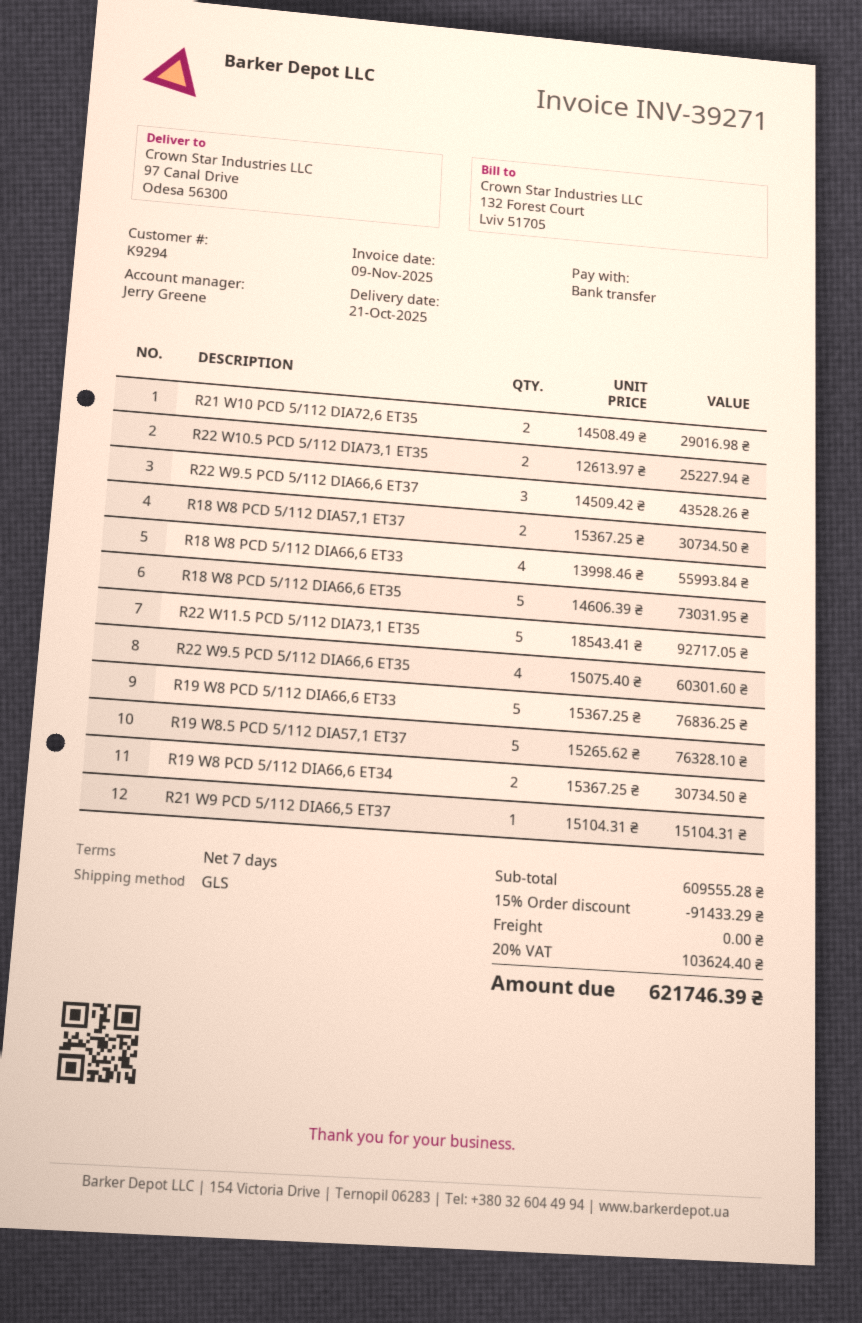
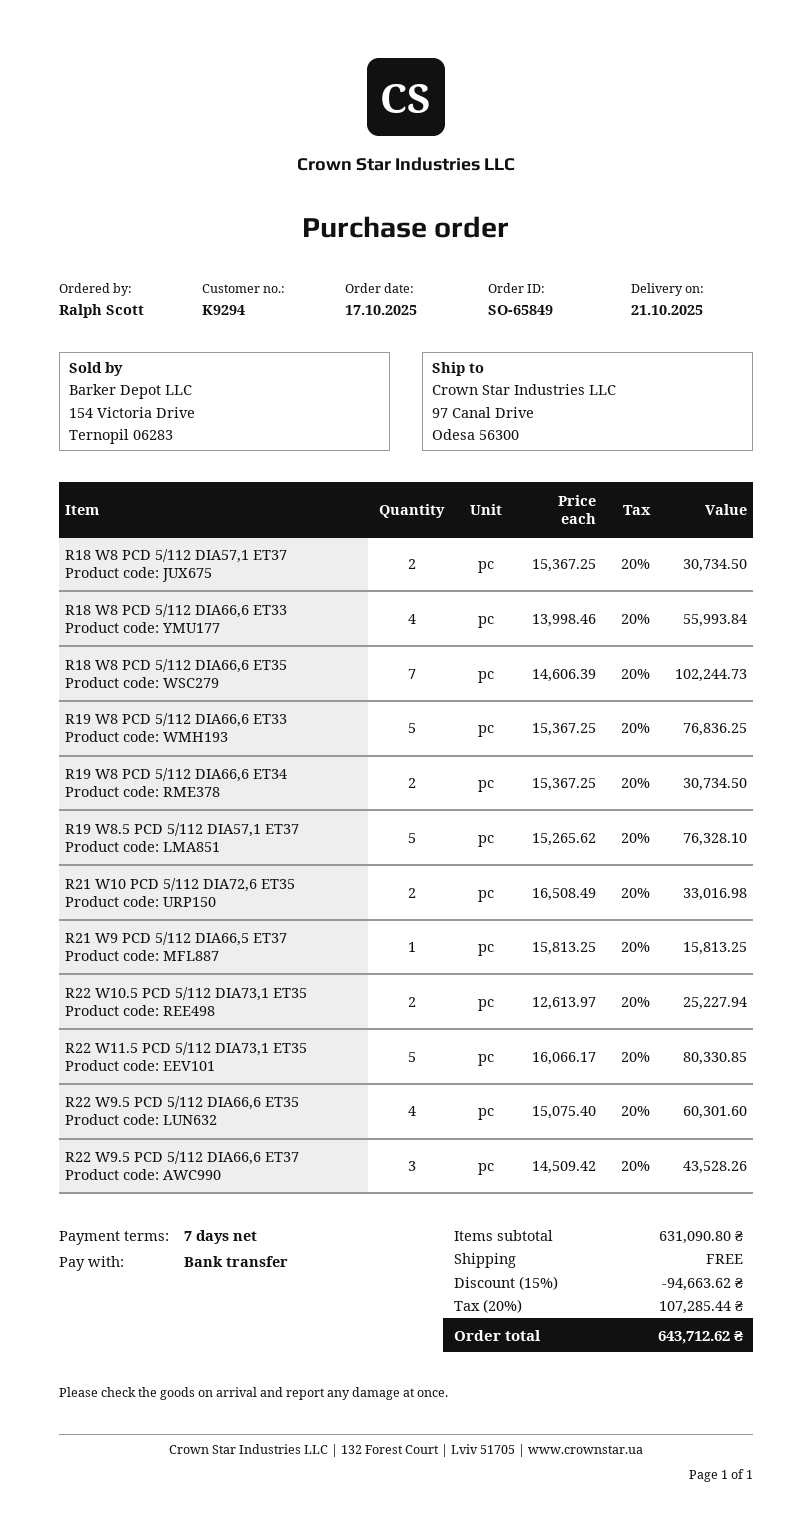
R21 W10 PCD 5/112 DIA72,6 ET35: 2 x 14508.49 = 29016.98 -> 2 x 16508.49 = 33016.98
R18 W8 PCD 5/112 DIA66,6 ET35: 5 x 14606.39 = 73031.95 -> 7 x 14606.39 = 102244.73
R22 W11.5 PCD 5/112 DIA73,1 ET35: 5 x 18543.41 = 92717.05 -> 5 x 16066.17 = 80330.85
R21 W9 PCD 5/112 DIA66,5 ET37: 1 x 15104.31 = 15104.31 -> 1 x 15813.25 = 15813.25
subtotal: 609555.28 -> 631090.80
discount: 15% = 91433.29 -> 15% = 94663.62
tax: 20% = 103624.40 -> 20% = 107285.44
total: 621746.39 -> 643712.62

